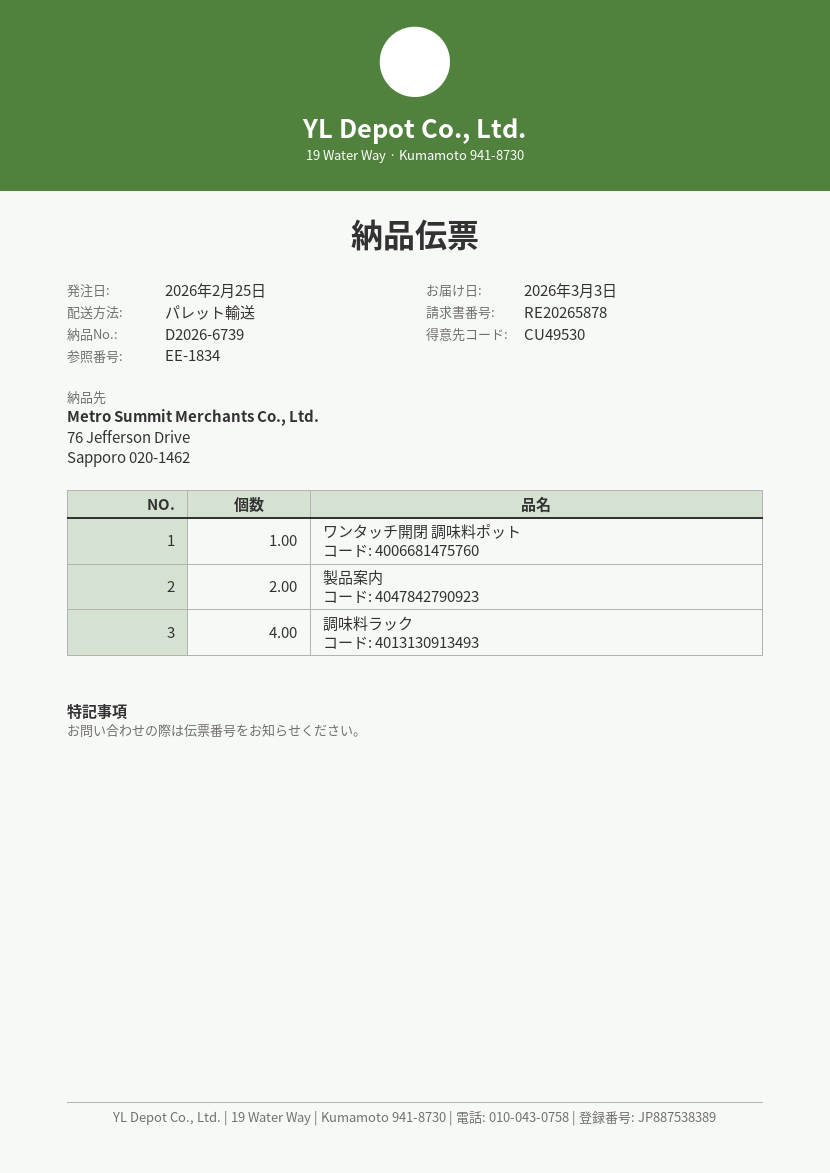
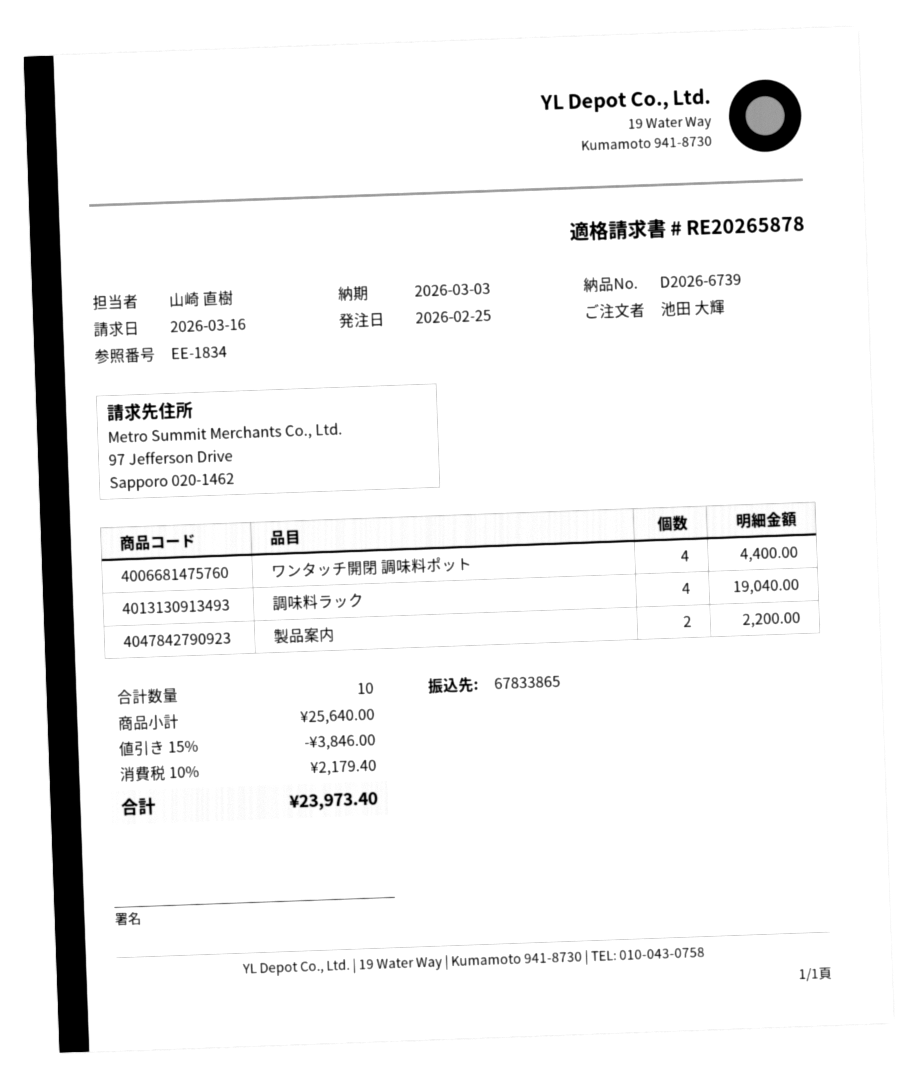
ワンタッチ開閉 調味料ポット: 1 -> 4

